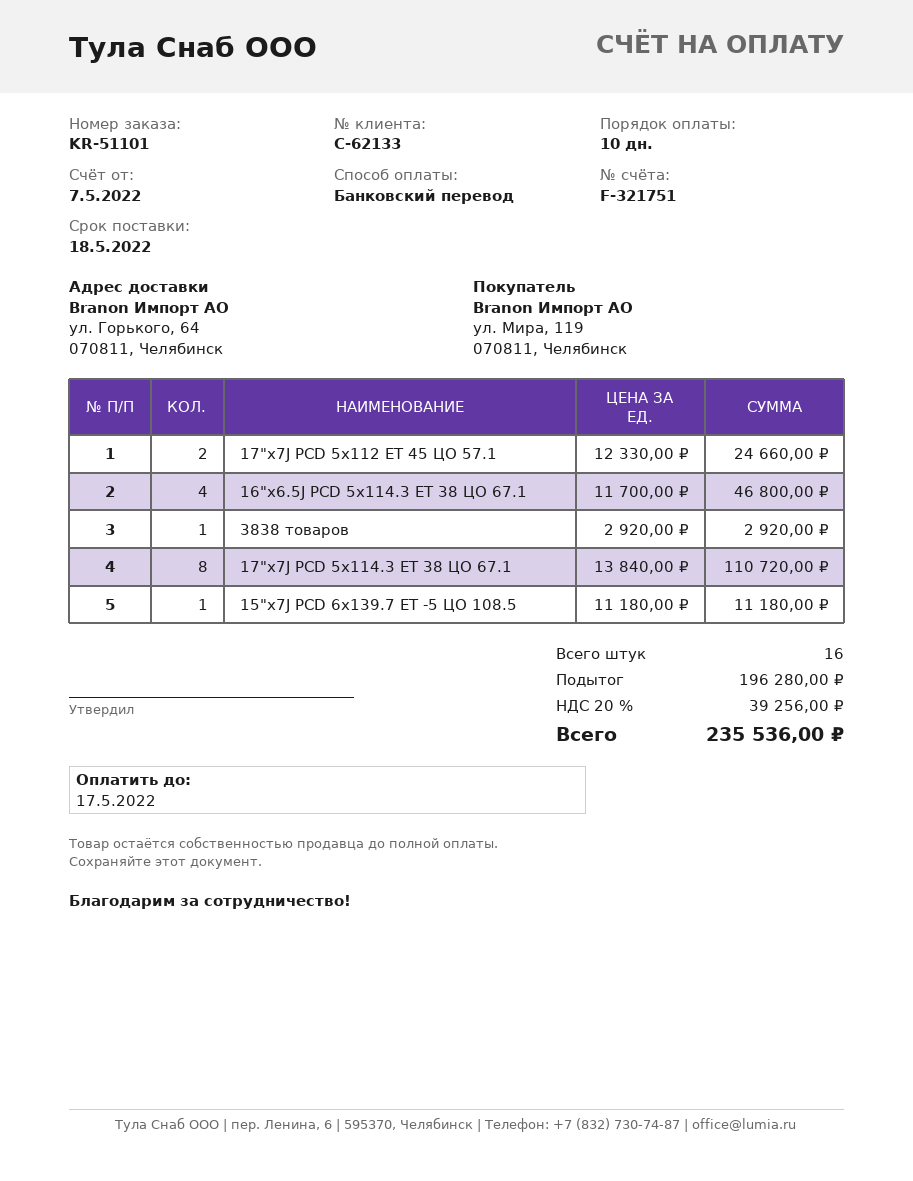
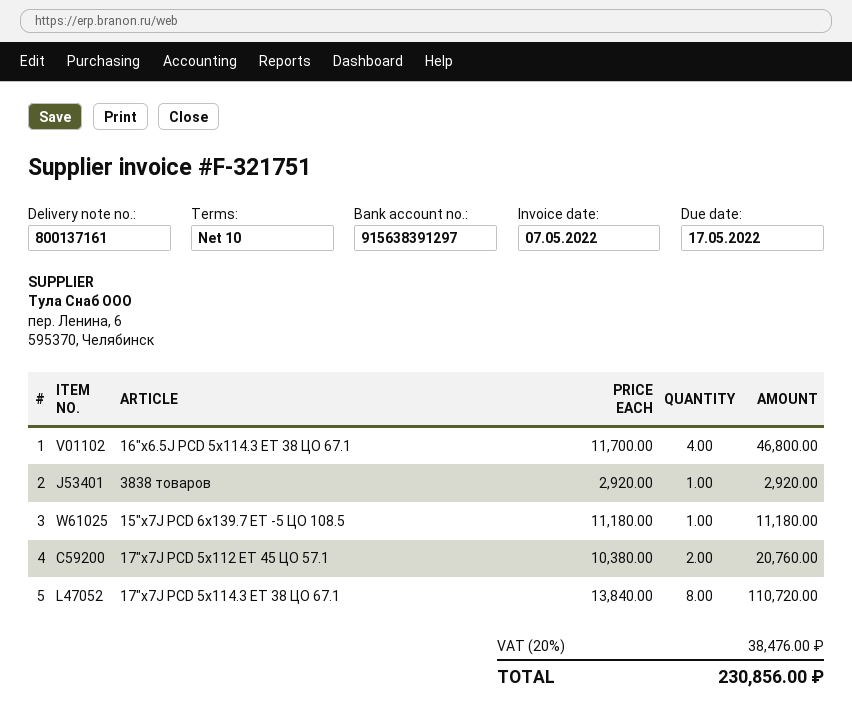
17"x7J PCD 5x112 ЕТ 45 ЦО 57.1: 2 x 12330.00 = 24660.00 -> 2 x 10380.00 = 20760.00
tax: 20% = 39256.00 -> 20% = 38476.00
total: 235536.00 -> 230856.00

